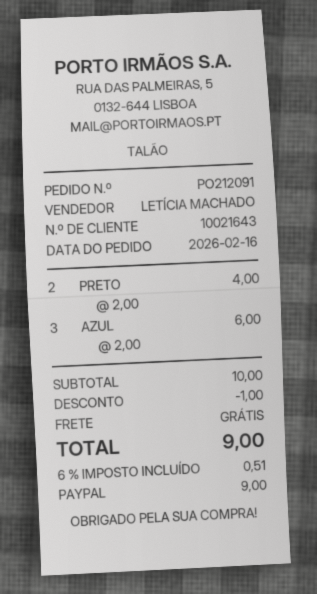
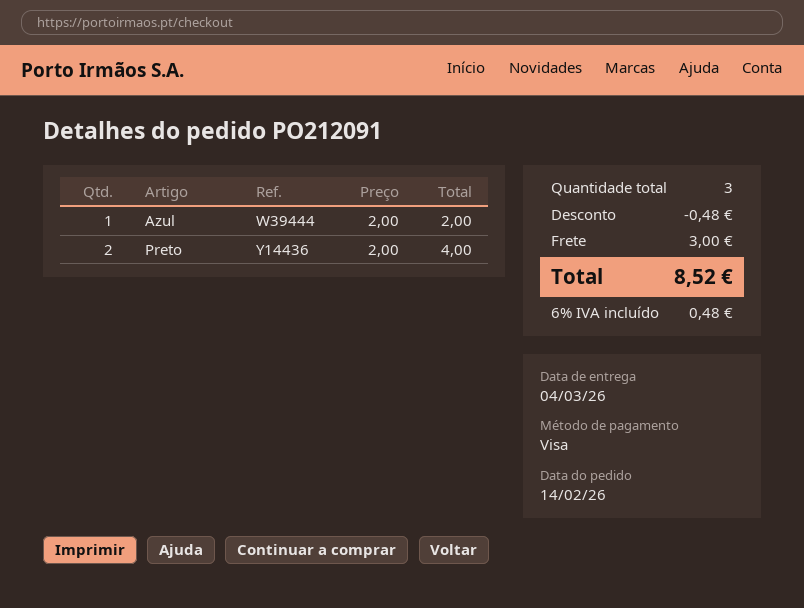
order date: 2026-02-16 -> 2026-02-14
payment method: PayPal -> Visa
AZUL: 3 x 2.00 = 6.00 -> 1 x 2.00 = 2.00
discount: 1.00 -> 0.48
shipping: 0.00 -> 3.00
tax: 6% = 0.51 -> 6% = 0.48
total: 9.00 -> 8.52

